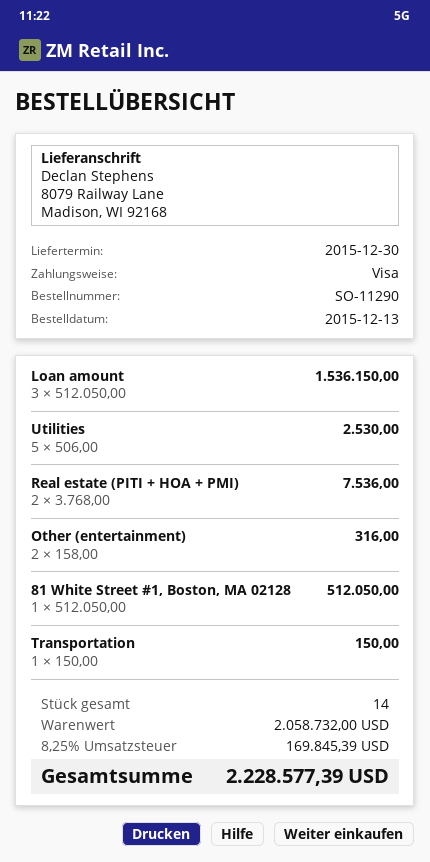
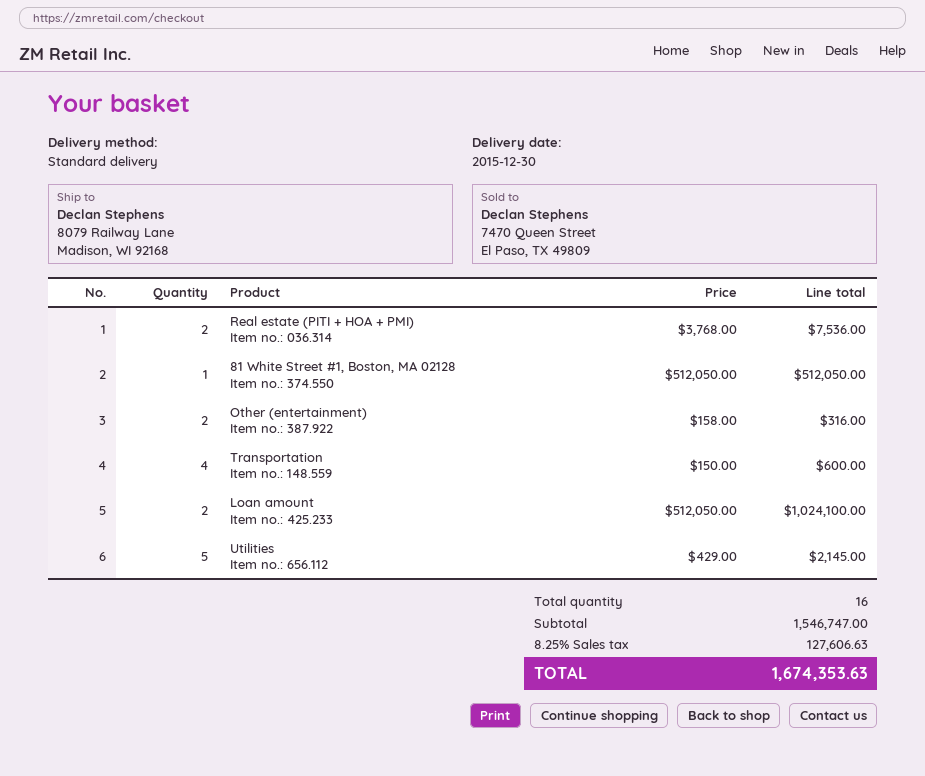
Loan amount: 3 x 512050.00 = 1536150.00 -> 2 x 512050.00 = 1024100.00
Utilities: 5 x 506.00 = 2530.00 -> 5 x 429.00 = 2145.00
Transportation: 1 x 150.00 = 150.00 -> 4 x 150.00 = 600.00
total quantity: 14 -> 16
subtotal: 2058732.00 -> 1546747.00
tax: 8.25% = 169845.39 -> 8.25% = 127606.63
total: 2228577.39 -> 1674353.63

